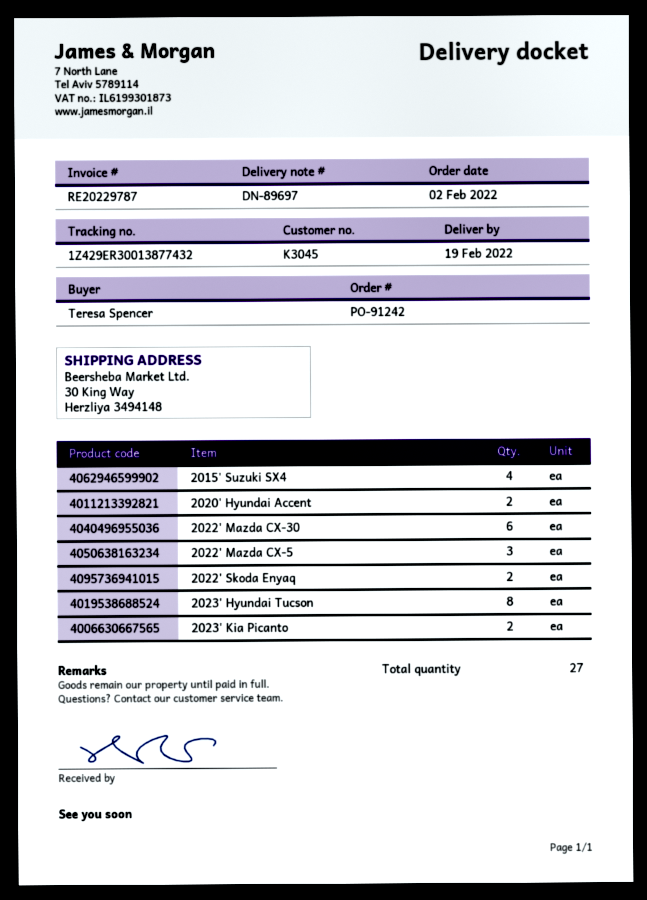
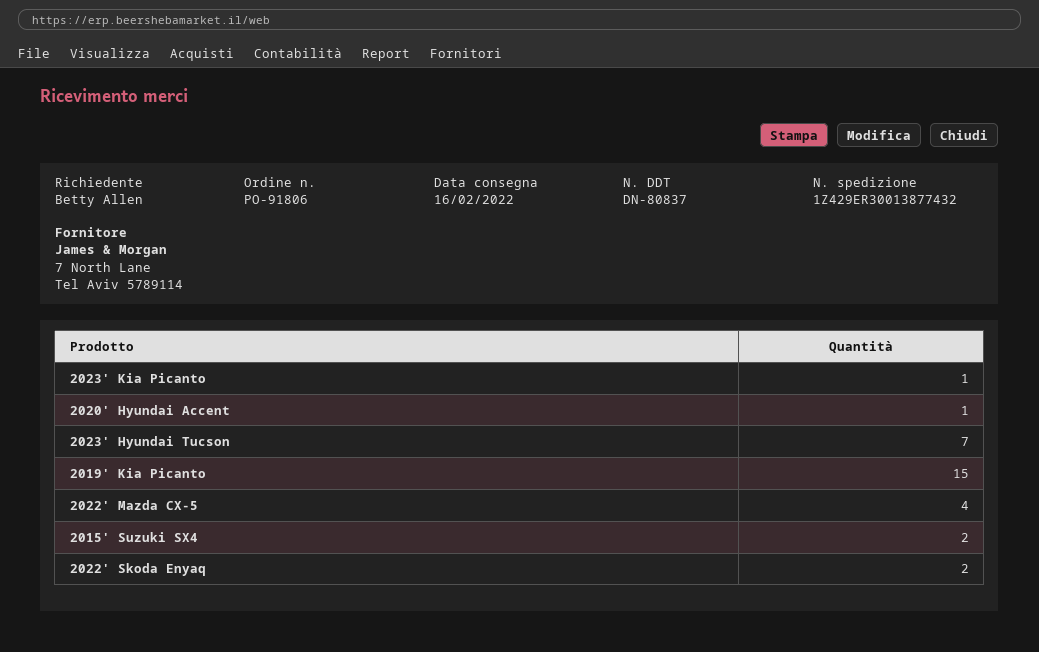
order number: PO-91242 -> PO-91806
delivery note number: DN-89697 -> DN-80837
delivery date: 2022-02-19 -> 2022-02-16
ordered by: Teresa Spencer -> Betty Allen
2015' Suzuki SX4: 4 -> 2
2020' Hyundai Accent: 2 -> 1
2022' Mazda CX-30: 6 -> none
2022' Mazda CX-5: 3 -> 4
2023' Hyundai Tucson: 8 -> 7
2023' Kia Picanto: 2 -> 1
2019' Kia Picanto: none -> 15

